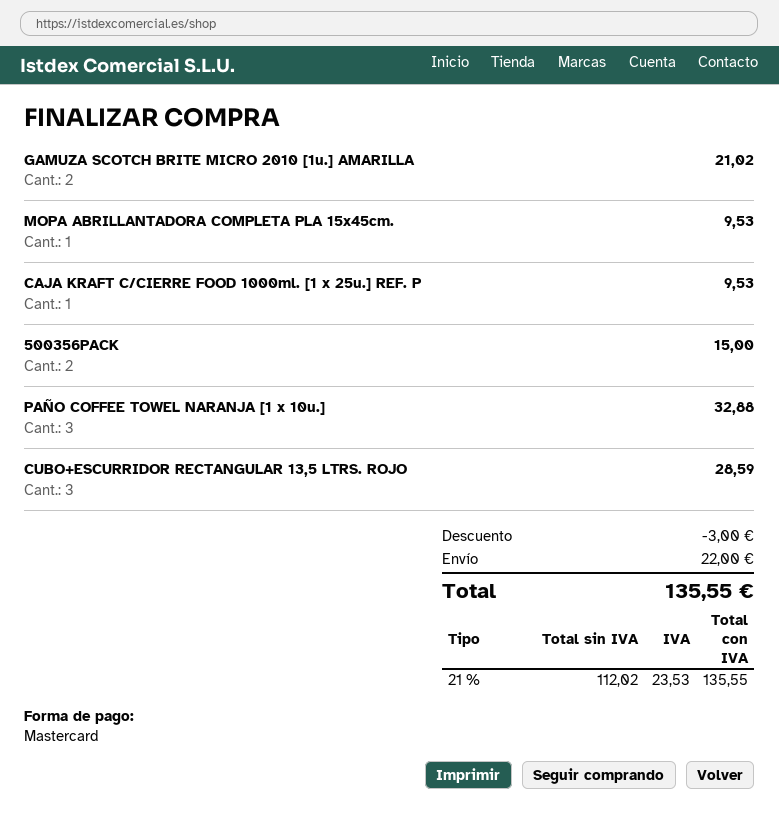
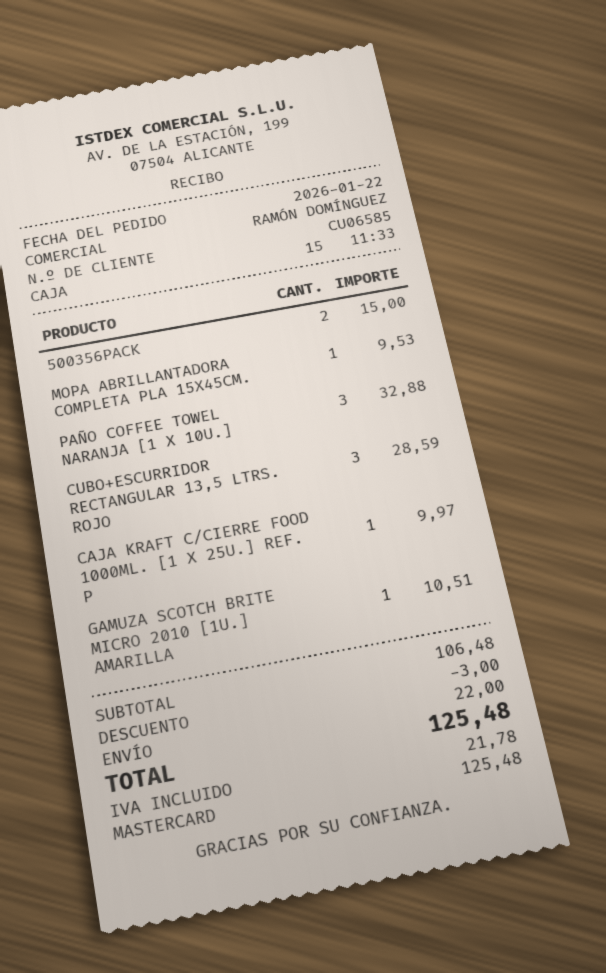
GAMUZA SCOTCH BRITE MICRO 2010 [1u.] AMARILLA: 2 for 21.02 -> 1 for 10.51
CAJA KRAFT C/CIERRE FOOD 1000ml. [1 x 25u.] REF. P: 1 for 9.53 -> 1 for 9.97
tax: 23.53 -> 21.78
total: 135.55 -> 125.48

